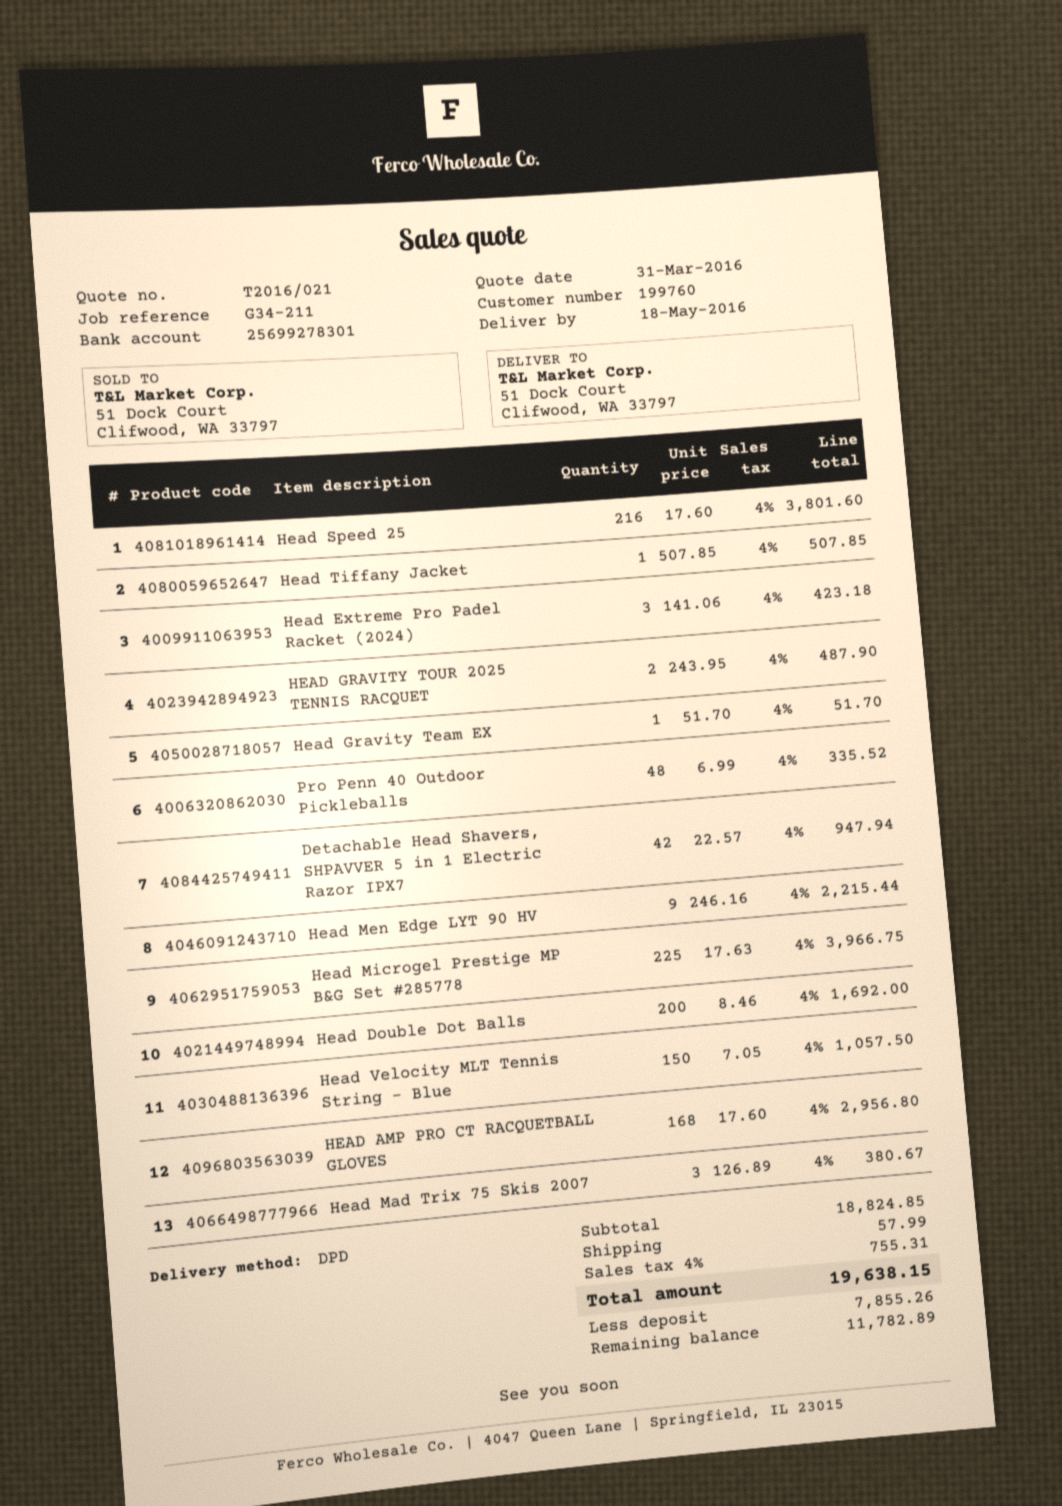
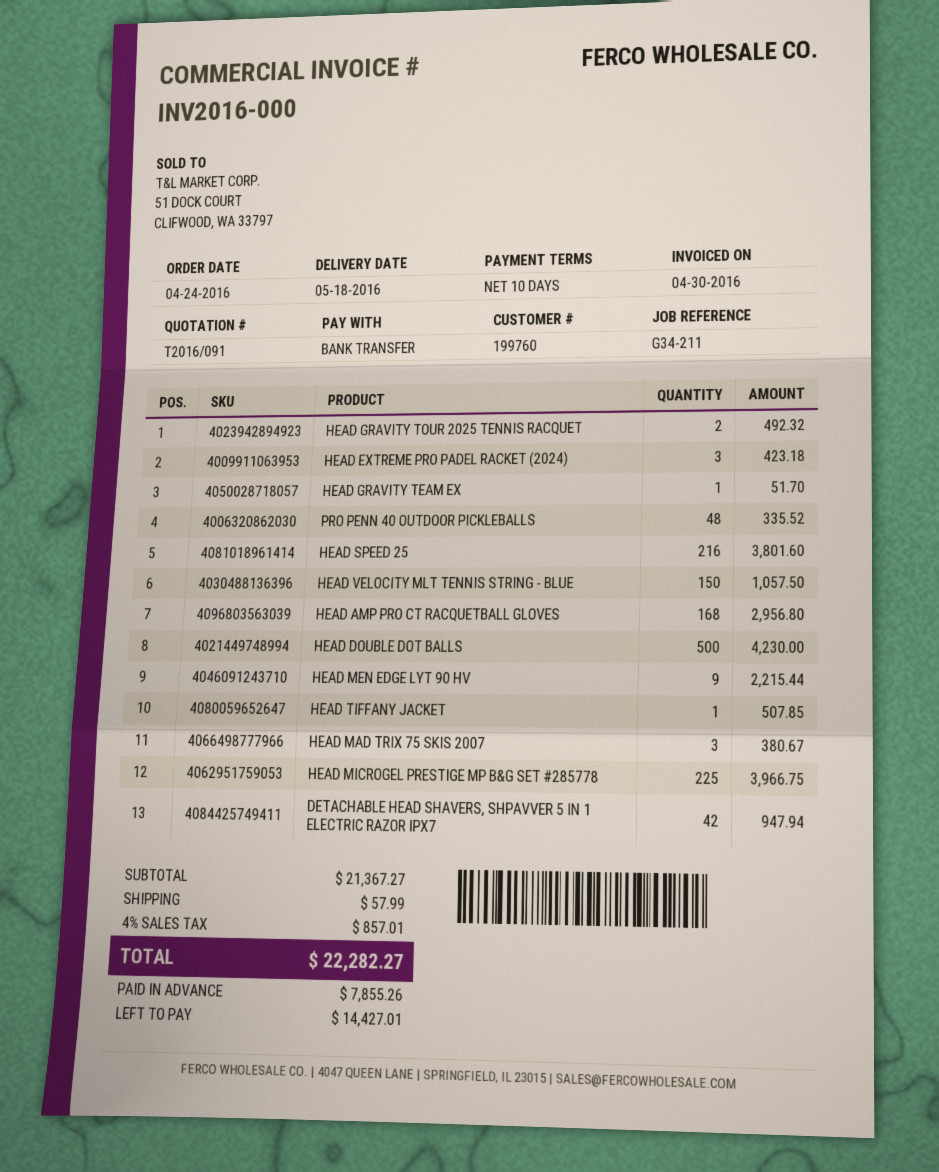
quote number: T2016/021 -> T2016/091
HEAD GRAVITY TOUR 2025 TENNIS RACQUET: 2 for 487.90 -> 2 for 492.32
Head Double Dot Balls: 200 for 1692.00 -> 500 for 4230.00
subtotal: 18824.85 -> 21367.27
tax: 4% = 755.31 -> 4% = 857.01
total: 19638.15 -> 22282.27
balance: 11782.89 -> 14427.01

